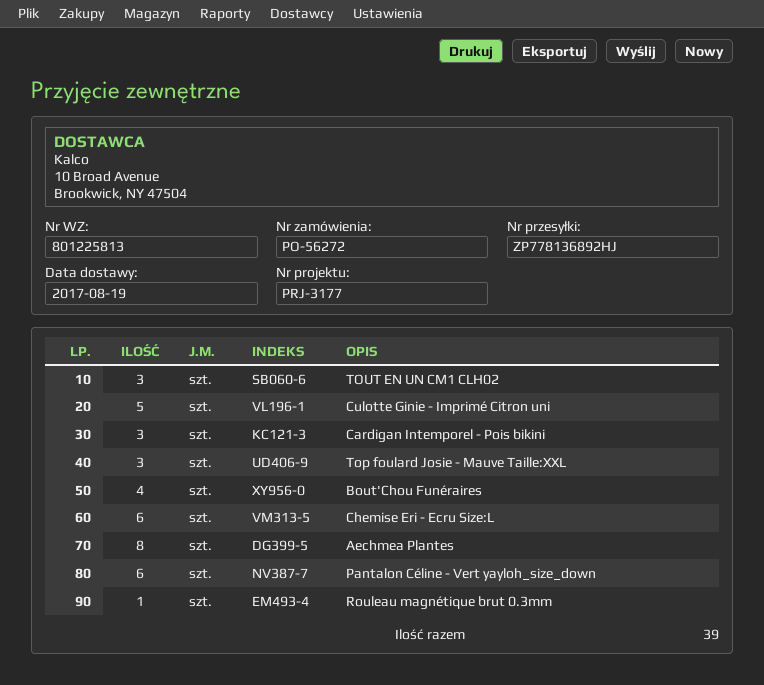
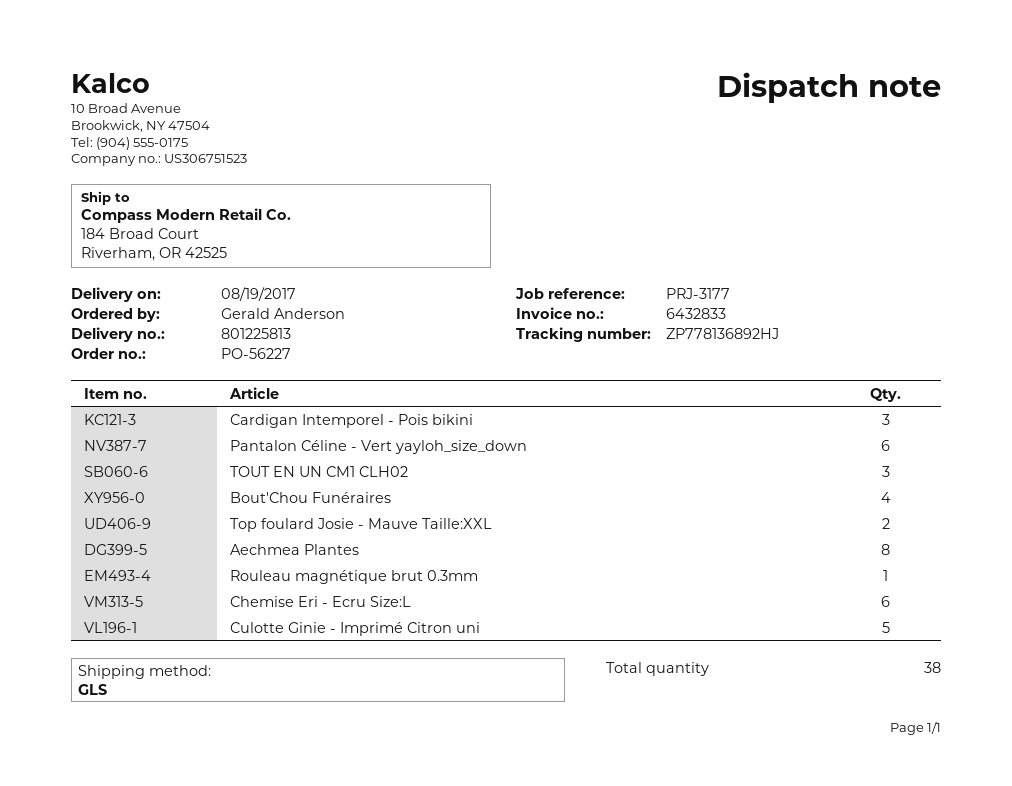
order number: PO-56272 -> PO-56227
Top foulard Josie - Mauve Taille:XXL: 3 -> 2
total quantity: 39 -> 38

